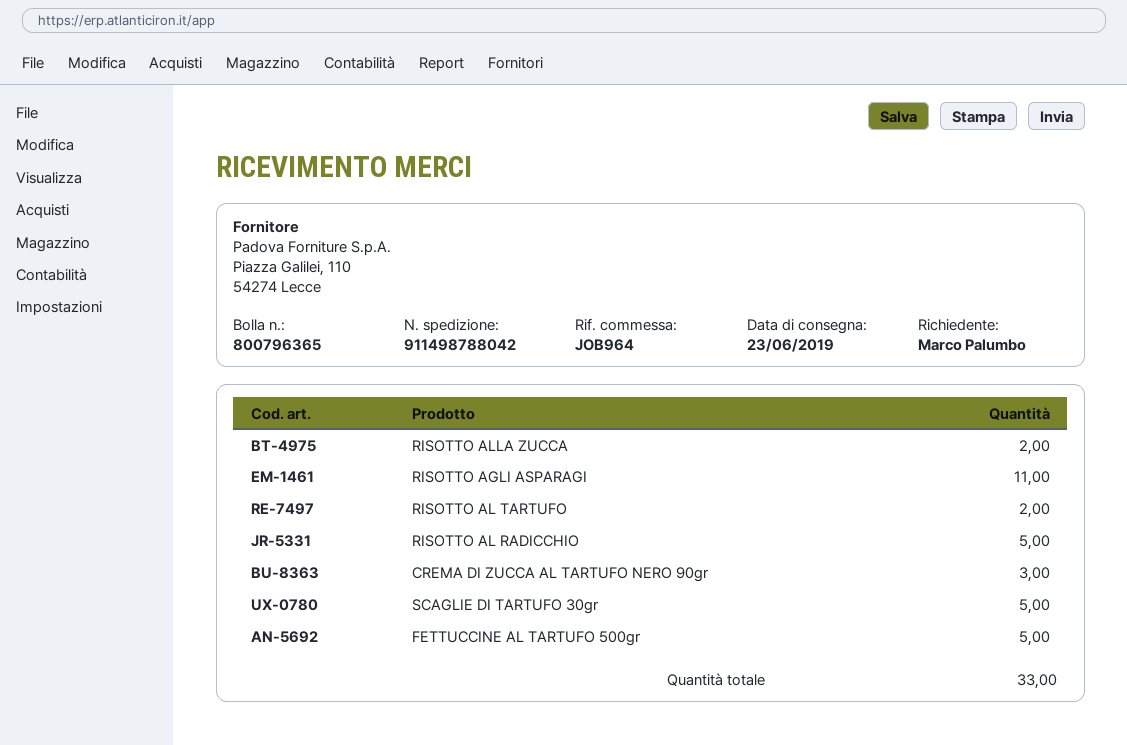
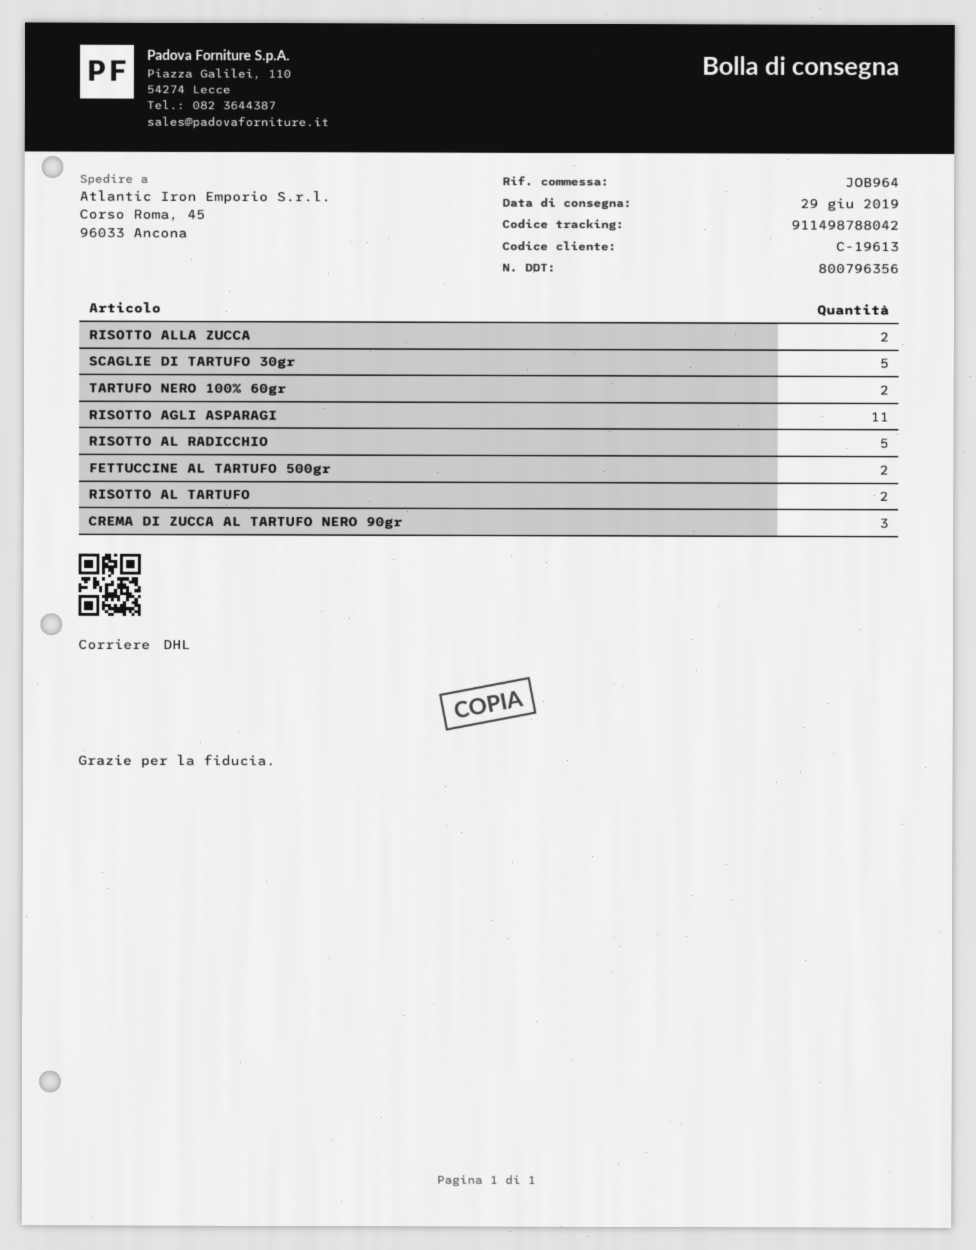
delivery note number: 800796365 -> 800796356
delivery date: 2019-06-23 -> 2019-06-29
FETTUCCINE AL TARTUFO 500gr: 5 -> 2
TARTUFO NERO 100% 60gr: none -> 2

